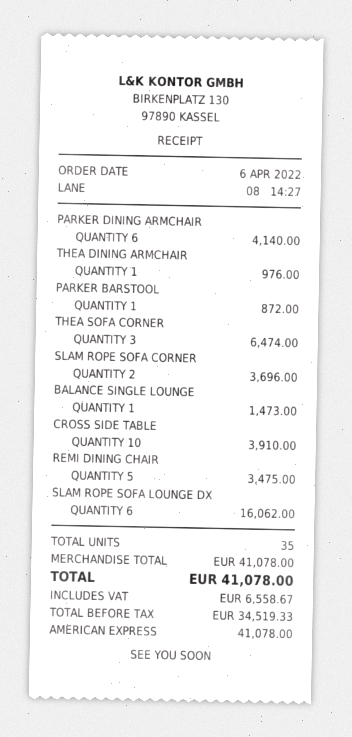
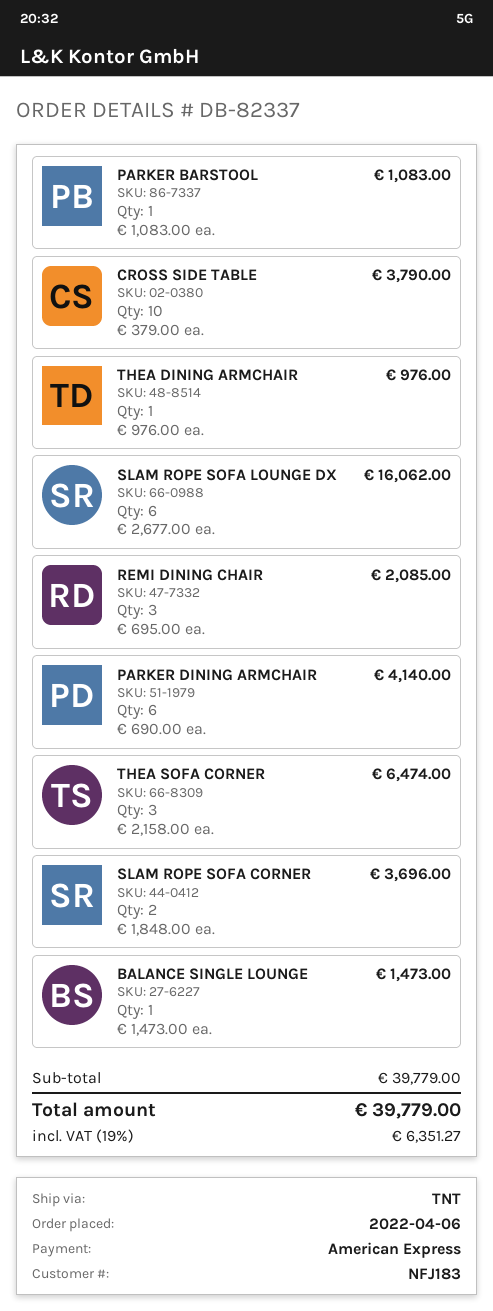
PARKER BARSTOOL: 1 for 872.00 -> 1 for 1083.00
CROSS SIDE TABLE: 10 for 3910.00 -> 10 for 3790.00
REMI DINING CHAIR: 5 for 3475.00 -> 3 for 2085.00
subtotal: 41078.00 -> 39779.00
tax: 6558.67 -> 6351.27
total: 41078.00 -> 39779.00

